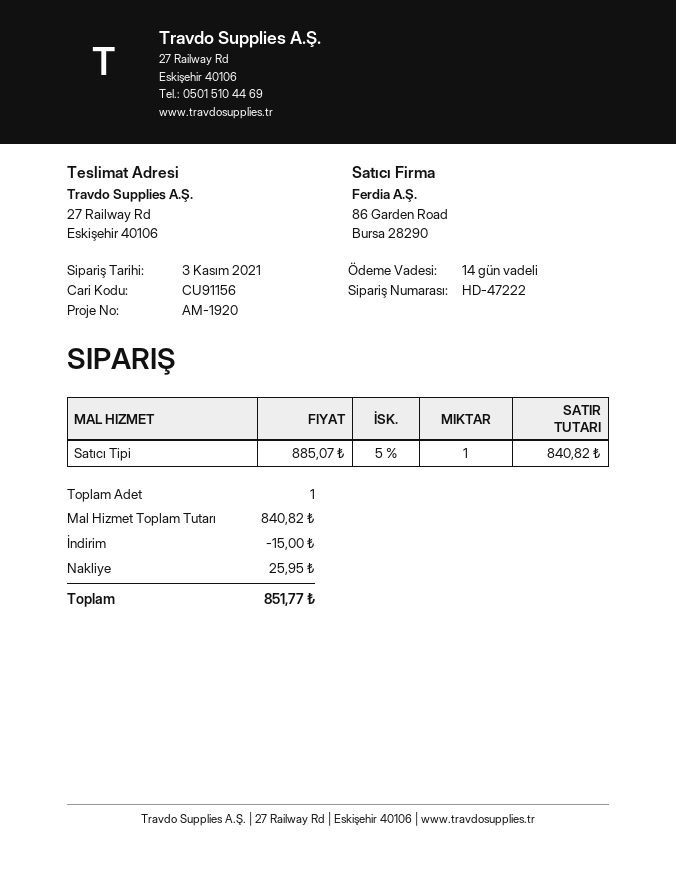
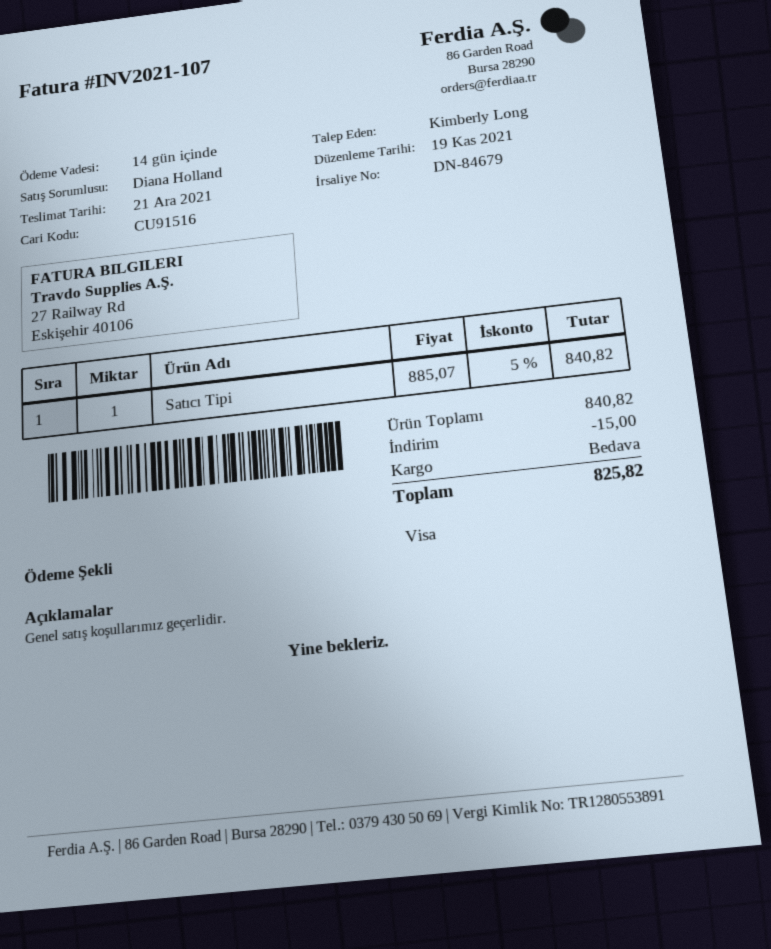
customer number: CU91156 -> CU91516
shipping: 25.95 -> 0.00
total: 851.77 -> 825.82

